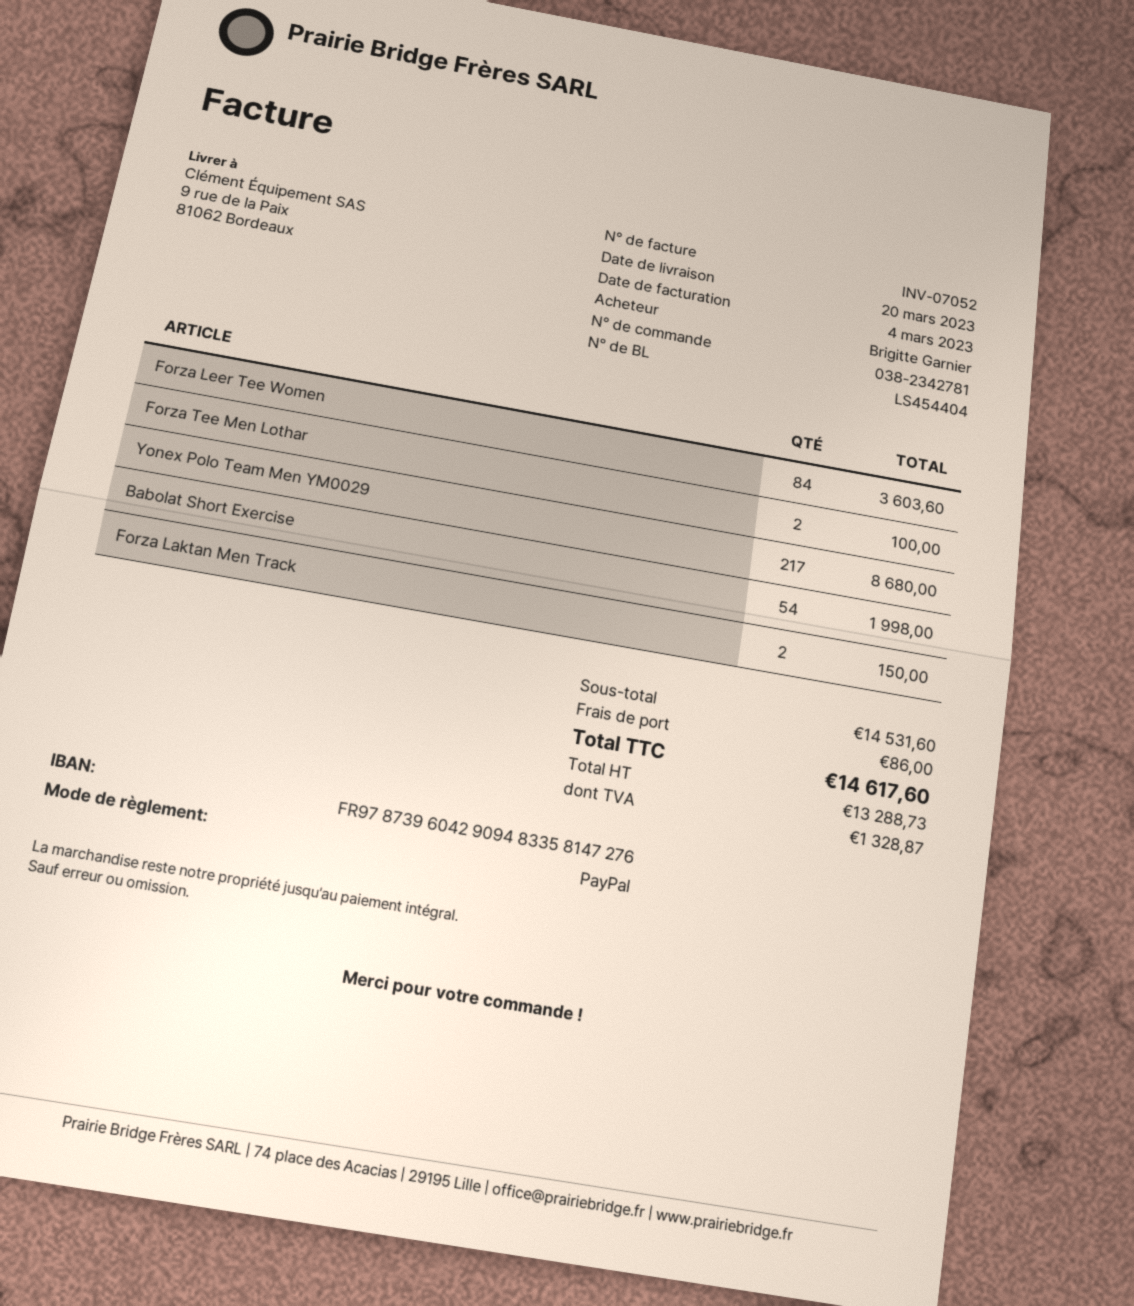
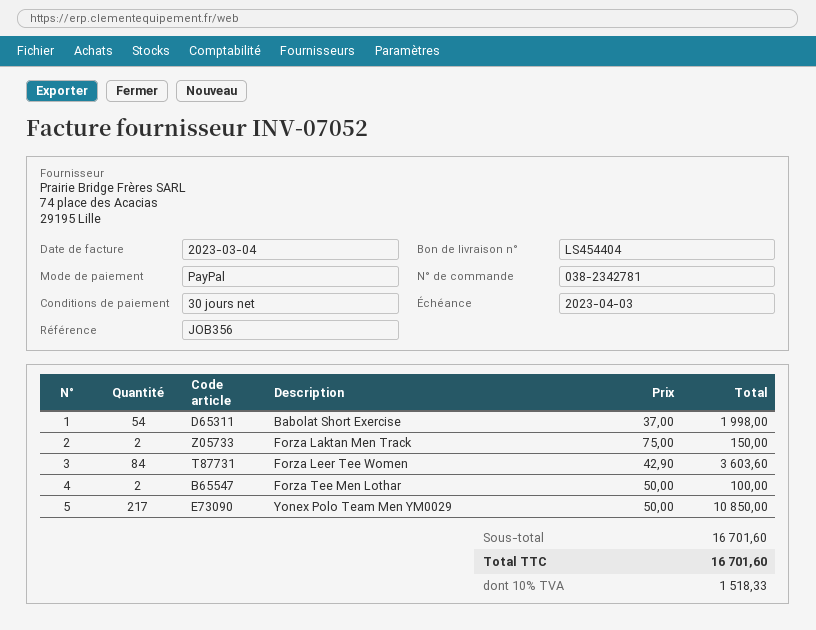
Yonex Polo Team Men YM0029: 217 for 8680.00 -> 217 for 10850.00
subtotal: 14531.60 -> 16701.60
shipping: 86.00 -> none
tax: 1328.87 -> 1518.33
total: 14617.60 -> 16701.60

